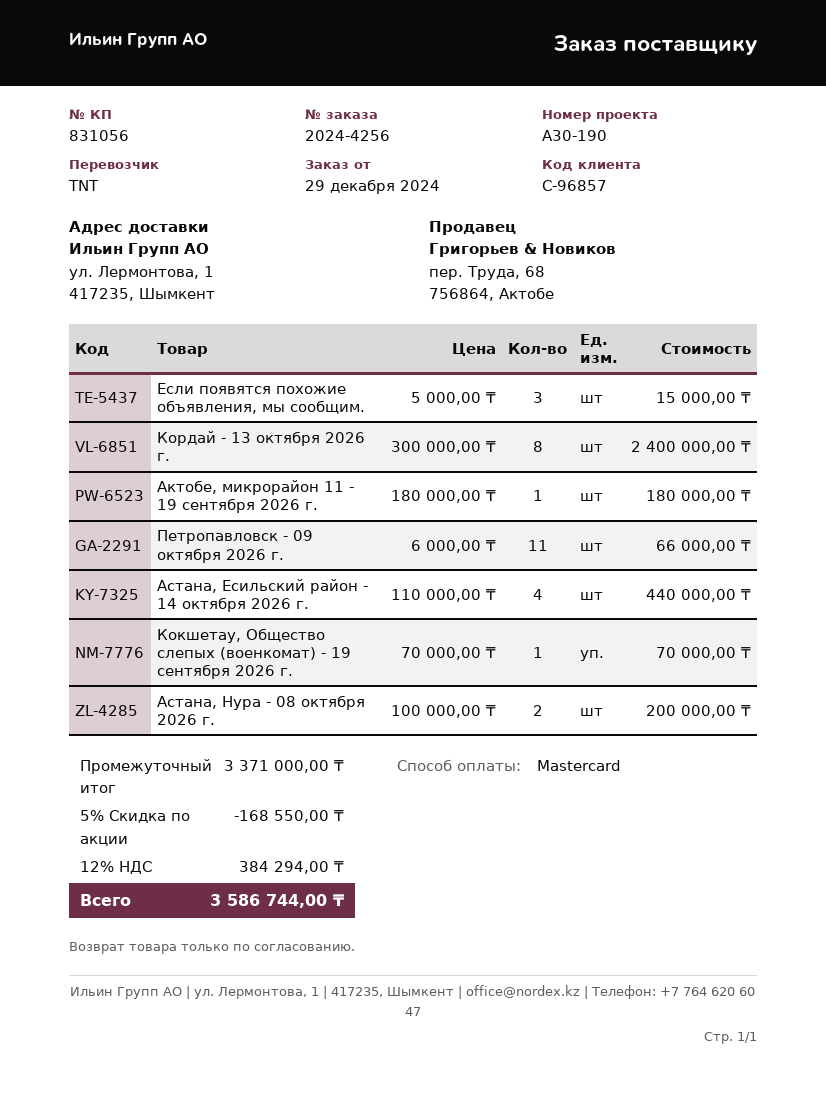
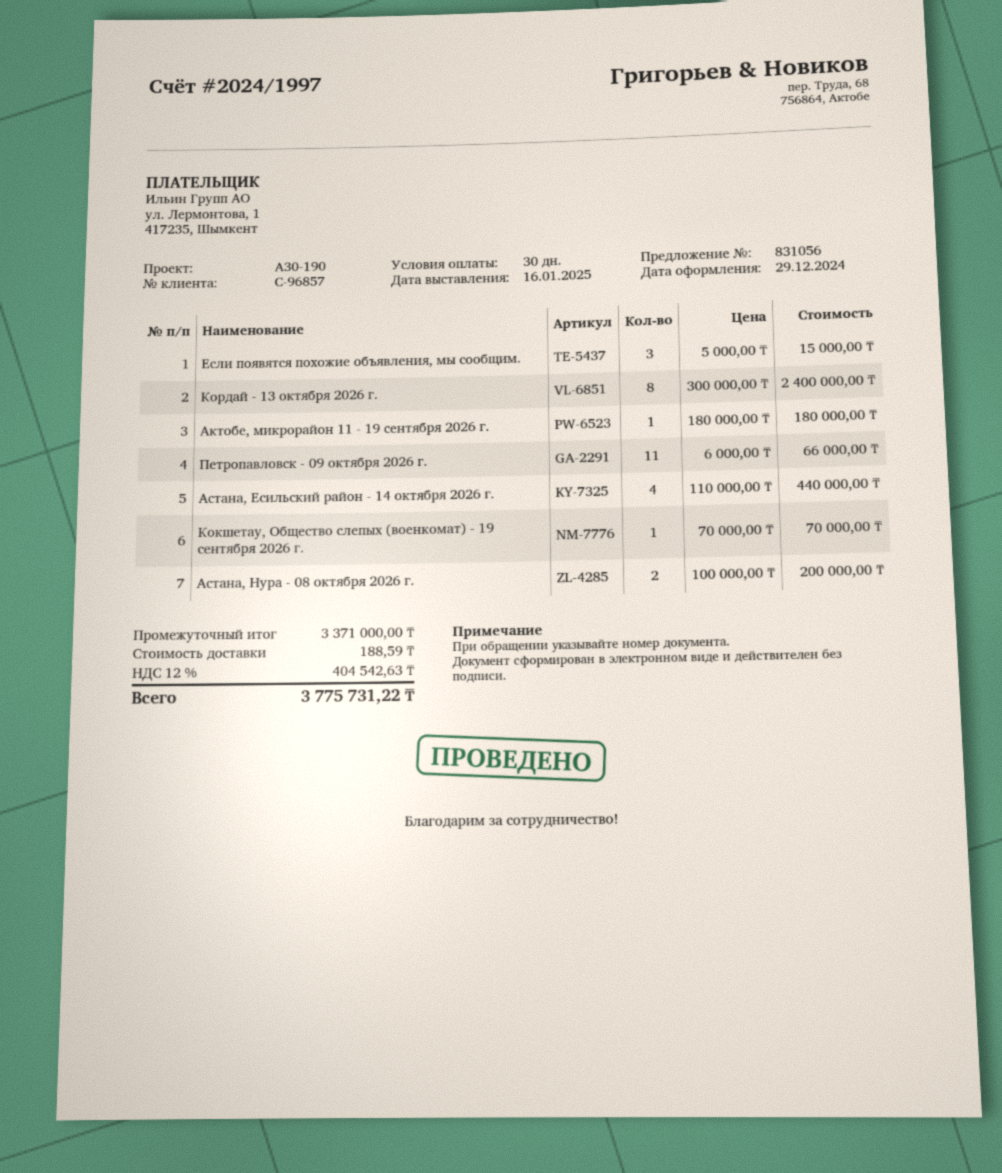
discount: 5% = 168550.00 -> none
shipping: none -> 188.59
tax: 12% = 384294.00 -> 12% = 404542.63
total: 3586744.00 -> 3775731.22

